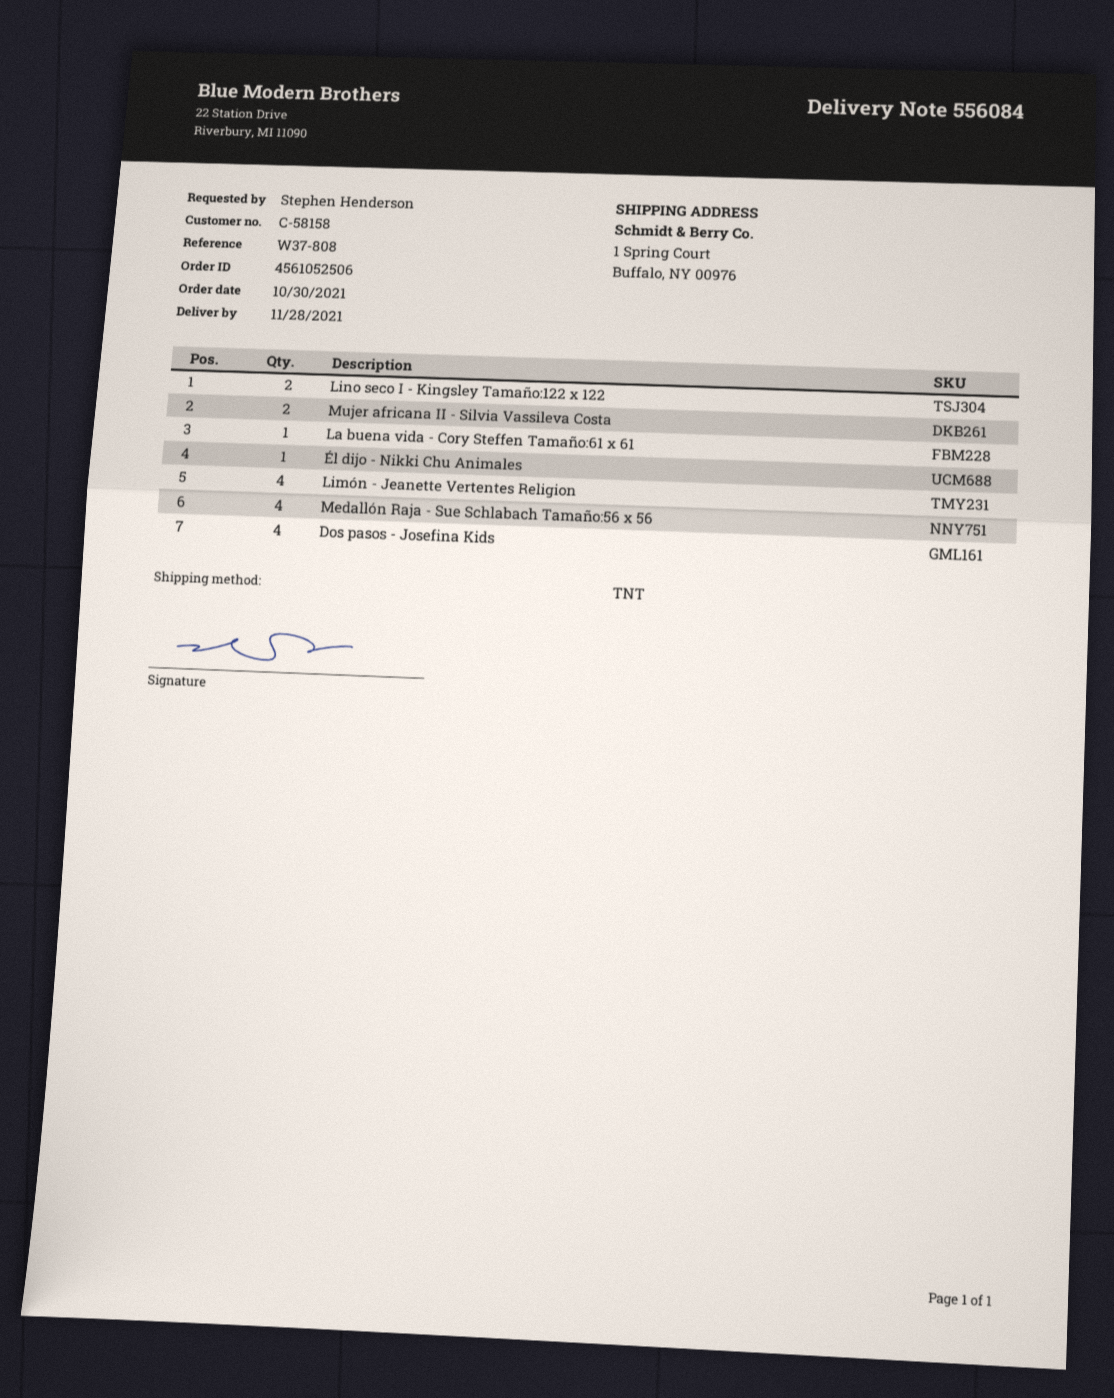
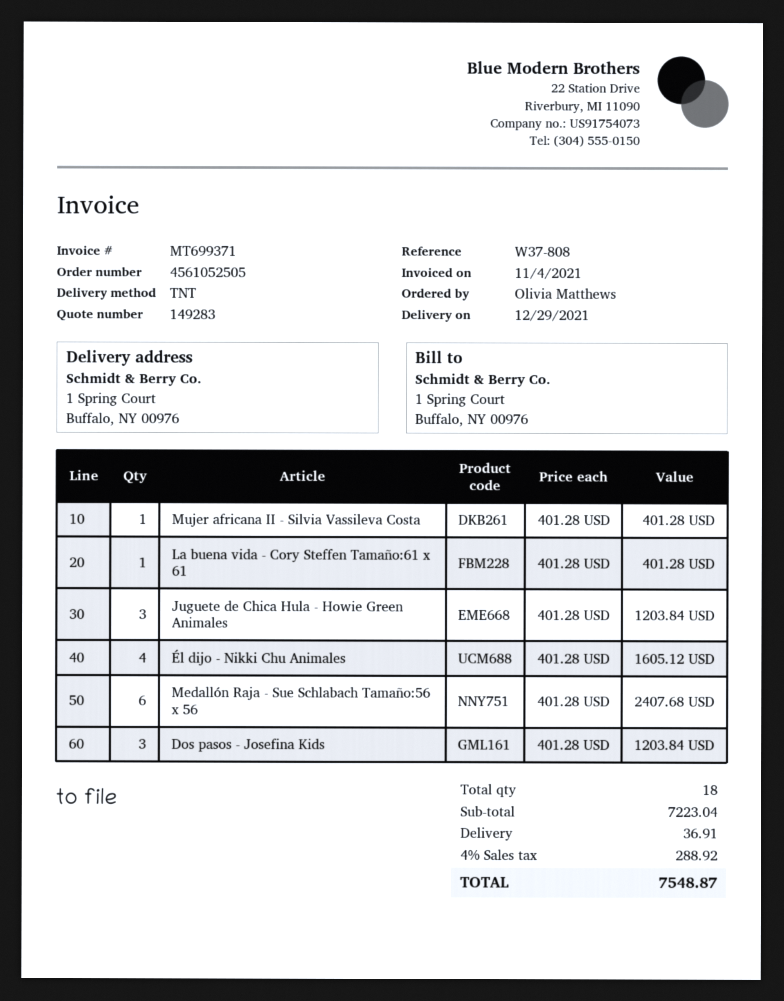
order number: 4561052506 -> 4561052505
delivery date: 2021-11-28 -> 2021-12-29
ordered by: Stephen Henderson -> Olivia Matthews
Lino seco I - Kingsley Tamaño:122 x 122: 2 -> none
Mujer africana II - Silvia Vassileva Costa: 2 -> 1
Él dijo - Nikki Chu Animales: 1 -> 4
Limón - Jeanette Vertentes Religion: 4 -> none
Medallón Raja - Sue Schlabach Tamaño:56 x 56: 4 -> 6
Dos pasos - Josefina Kids: 4 -> 3
Juguete de Chica Hula - Howie Green Animales: none -> 3

